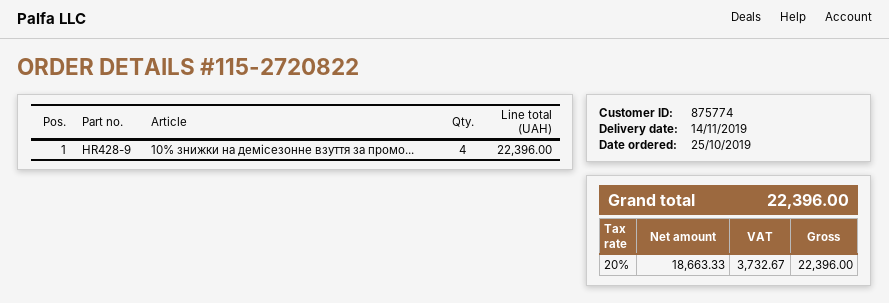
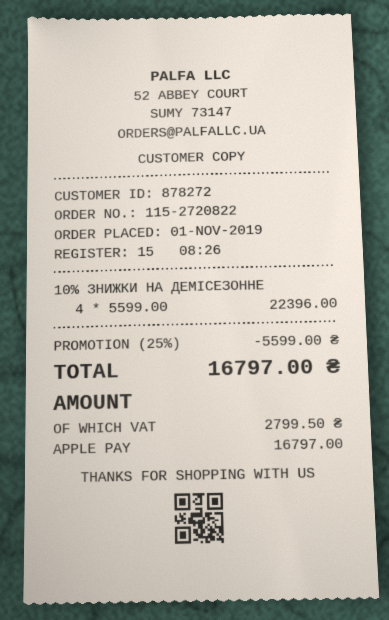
order date: 2019-10-25 -> 2019-11-01
customer number: 875774 -> 878272
discount: none -> 25% = 5599.00
tax: 3732.67 -> 2799.50
total: 22396.00 -> 16797.00

